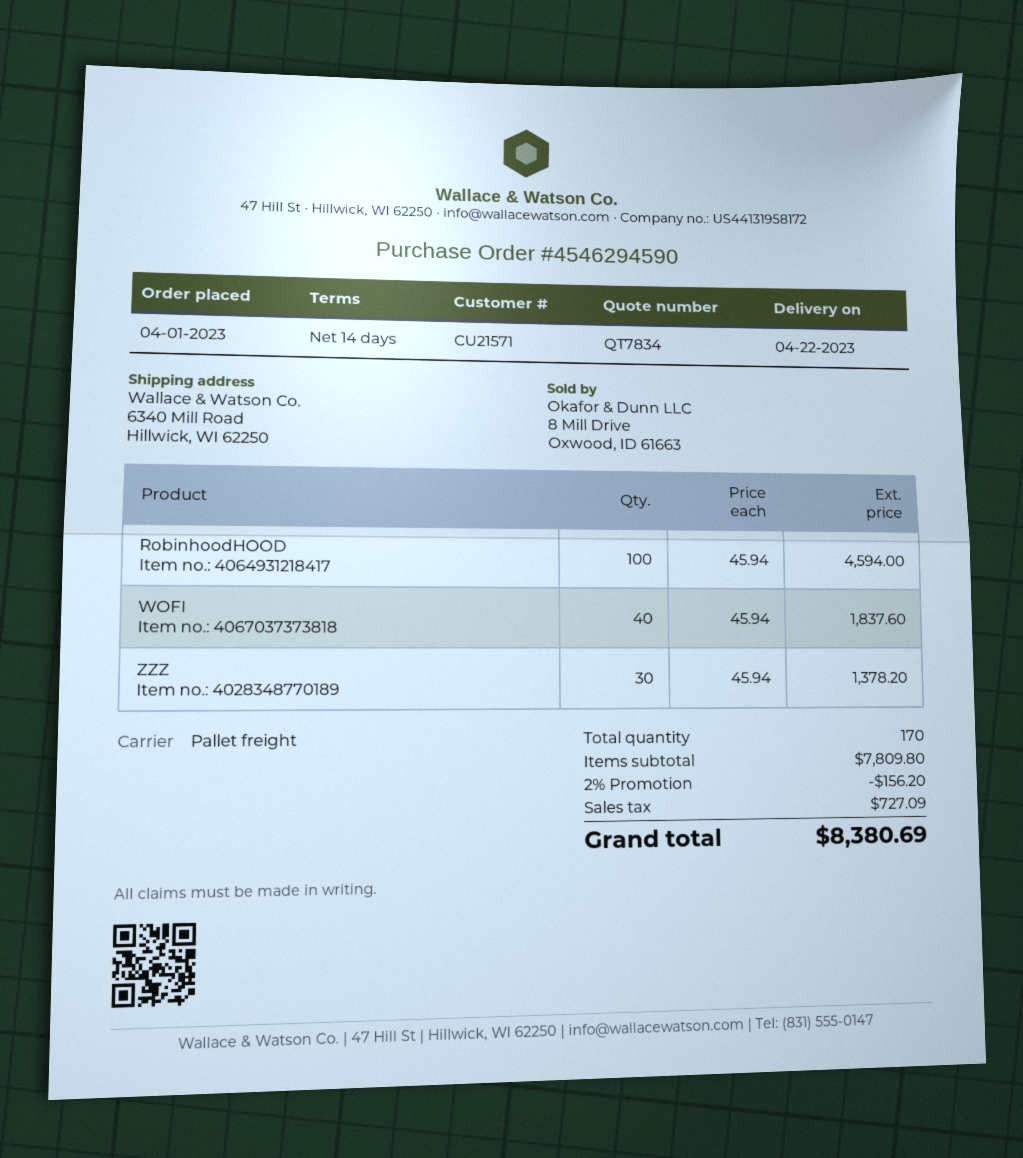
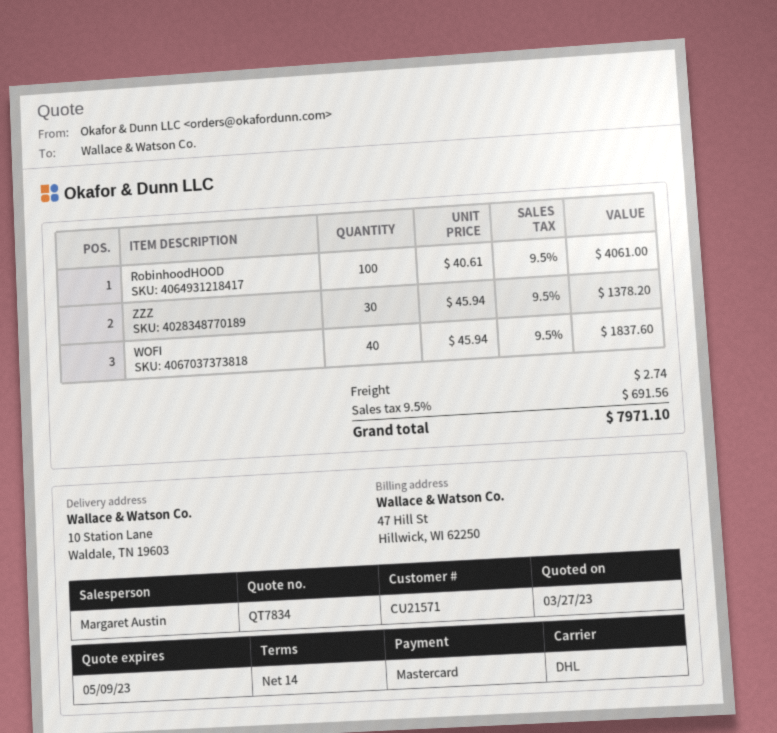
shipping method: pallet freight -> DHL
ship to: 6340 Mill Road, Hillwick, WI 62250 -> 10 Station Lane, Waldale, TN 19603
RobinhoodHOOD: 100 x 45.94 = 4594.00 -> 100 x 40.61 = 4061.00
discount: 2% = 156.20 -> none
shipping: none -> 2.74
tax: 727.09 -> 691.56
total: 8380.69 -> 7971.10

